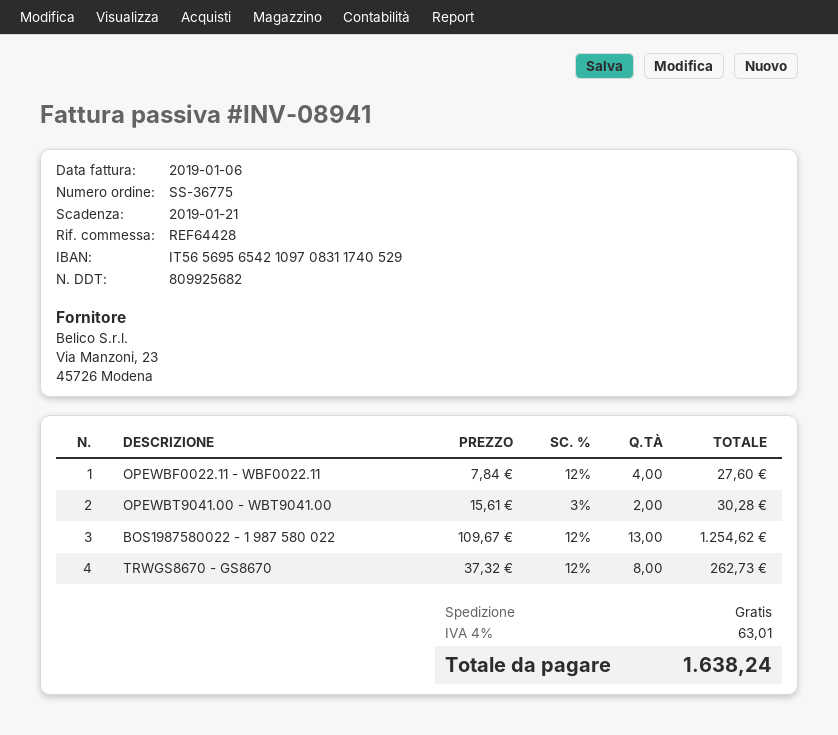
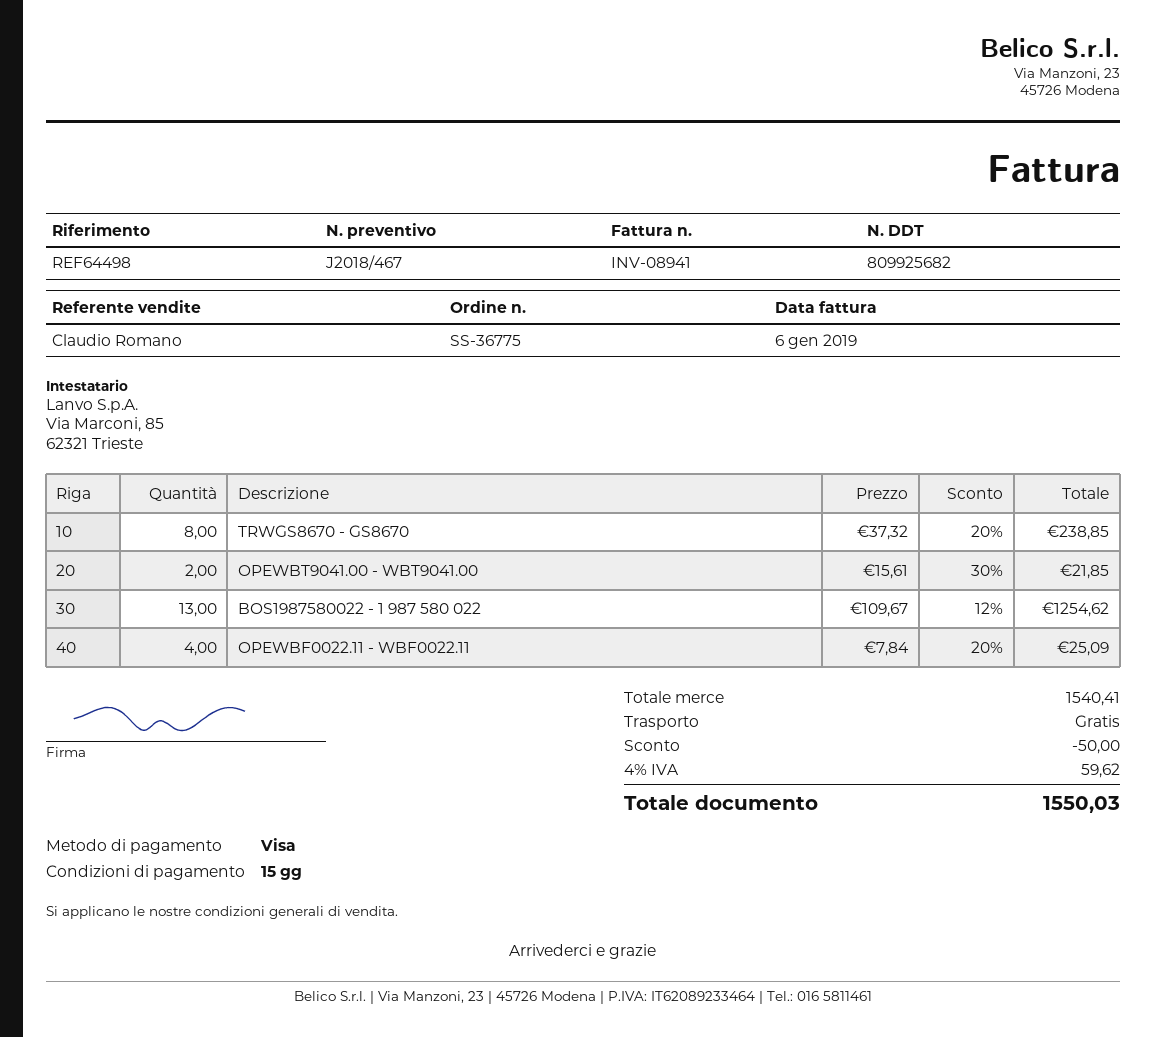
reference: REF64428 -> REF64498
OPEWBF0022.11 - WBF0022.11: 4 x 7.84 - 12% = 27.60 -> 4 x 7.84 - 20% = 25.09
OPEWBT9041.00 - WBT9041.00: 2 x 15.61 - 3% = 30.28 -> 2 x 15.61 - 30% = 21.85
TRWGS8670 - GS8670: 8 x 37.32 - 12% = 262.73 -> 8 x 37.32 - 20% = 238.85
discount: none -> 50.00
tax: 4% = 63.01 -> 4% = 59.62
total: 1638.24 -> 1550.03

